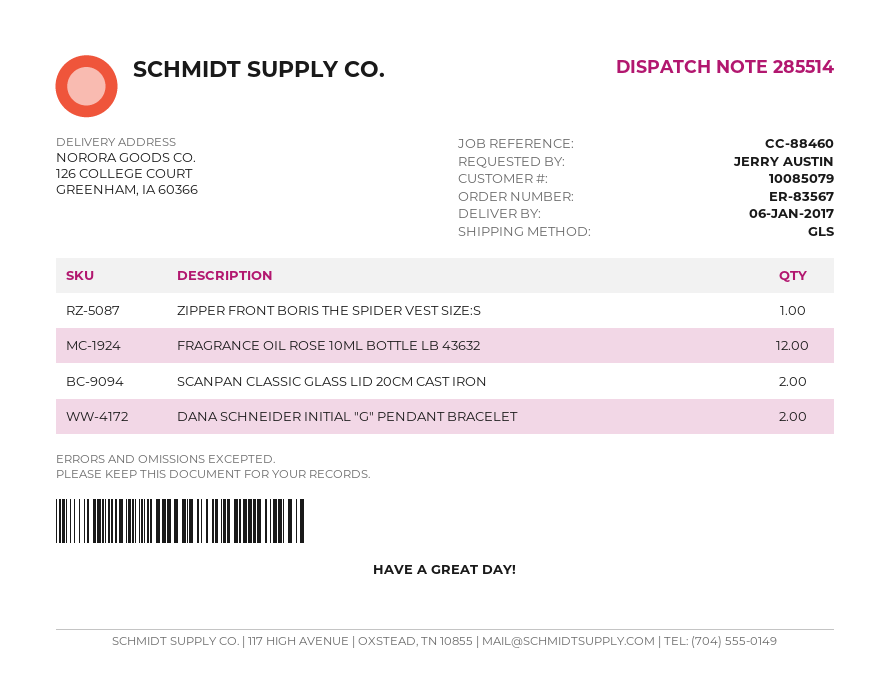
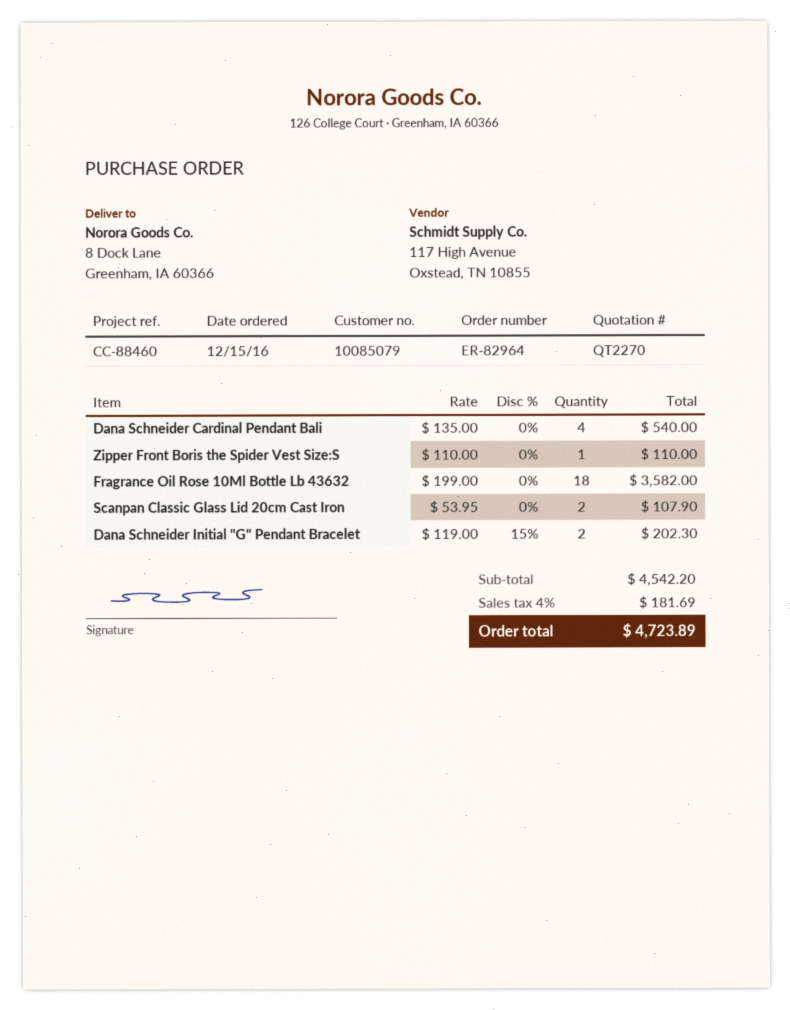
order number: ER-83567 -> ER-82964
ship to: 126 COLLEGE COURT, GREENHAM, IA 60366 -> 8 Dock Lane, Greenham, IA 60366
FRAGRANCE OIL ROSE 10ML BOTTLE LB 43632: 12 -> 18
Dana Schneider Cardinal Pendant Bali: none -> 4

